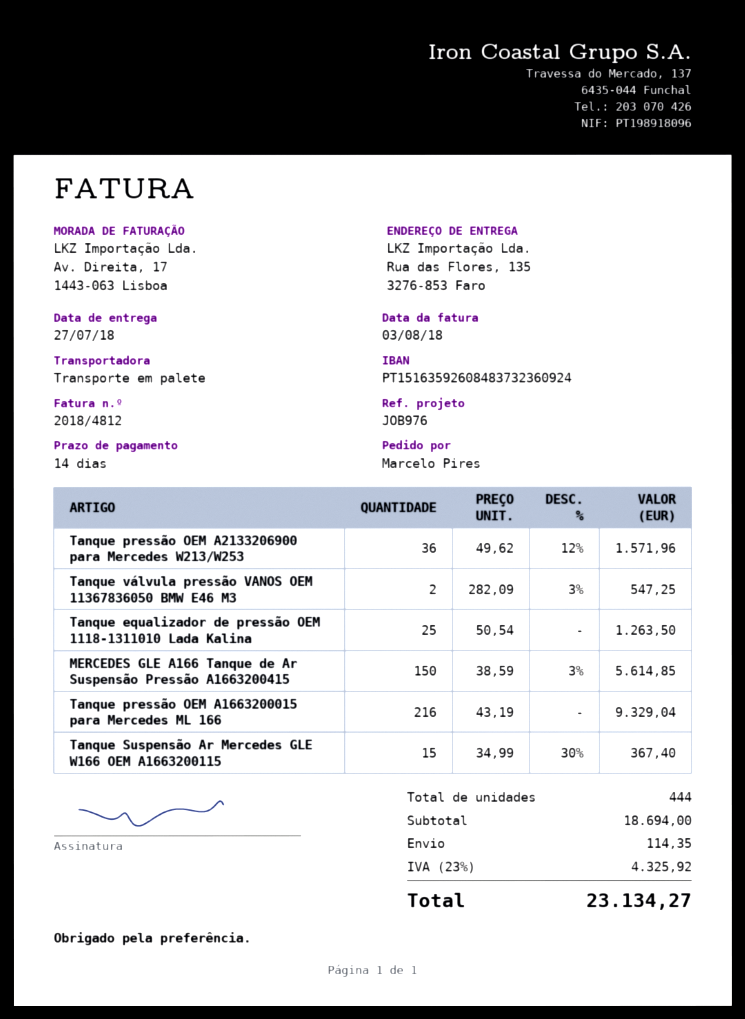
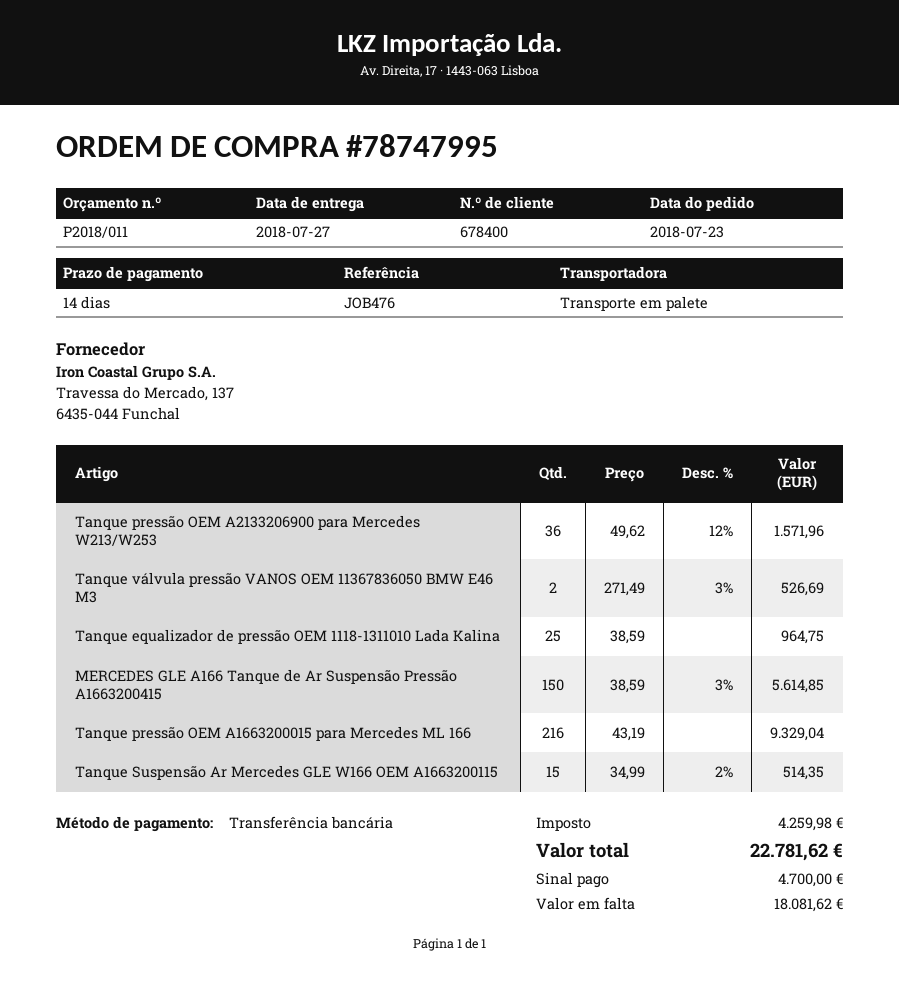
reference: JOB976 -> JOB476
Tanque válvula pressão VANOS OEM 11367836050 BMW E46 M3: 2 x 282.09 - 3% = 547.25 -> 2 x 271.49 - 3% = 526.69
Tanque equalizador de pressão OEM 1118-1311010 Lada Kalina: 25 x 50.54 = 1263.50 -> 25 x 38.59 = 964.75
Tanque Suspensão Ar Mercedes GLE W166 OEM A1663200115: 15 x 34.99 - 30% = 367.40 -> 15 x 34.99 - 2% = 514.35
shipping: 114.35 -> none
tax: 4325.92 -> 4259.98
total: 23134.27 -> 22781.62

